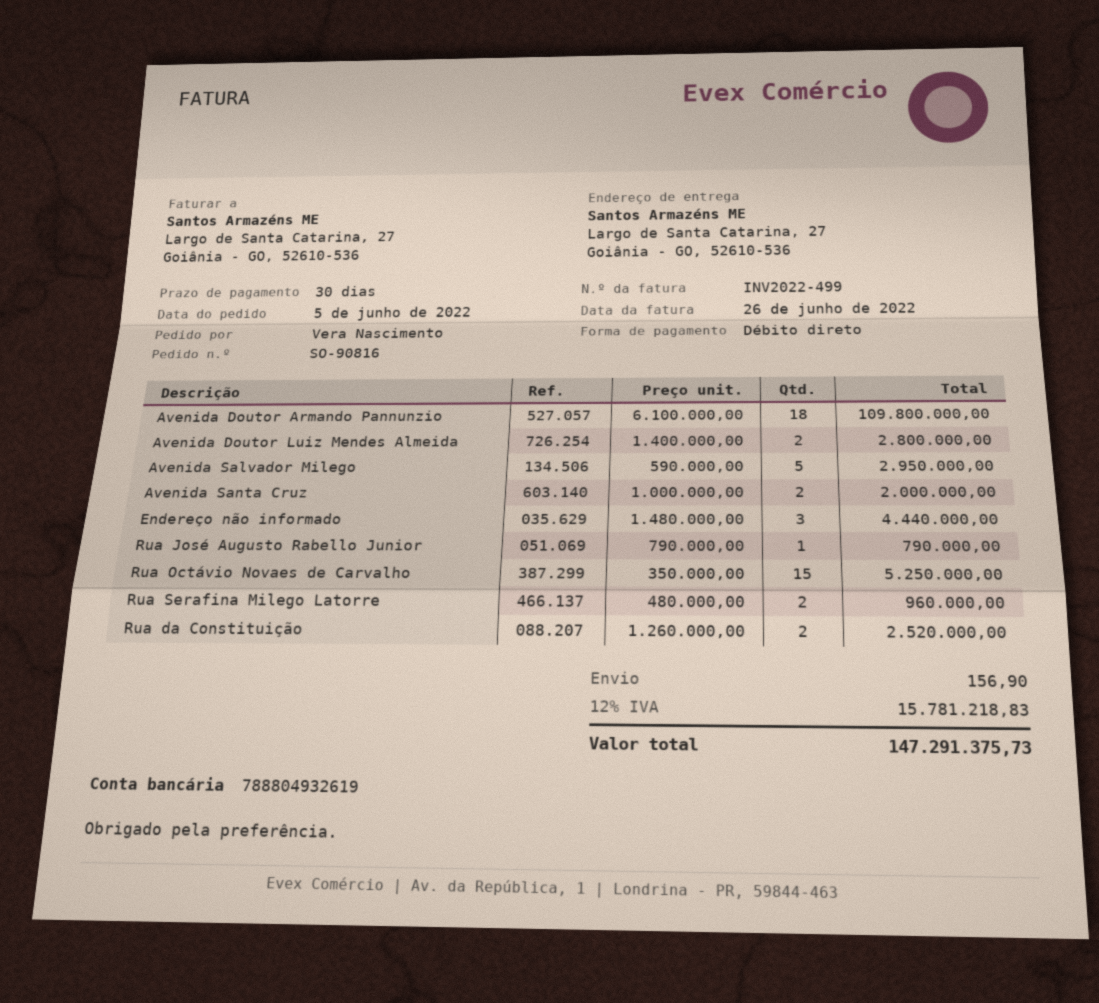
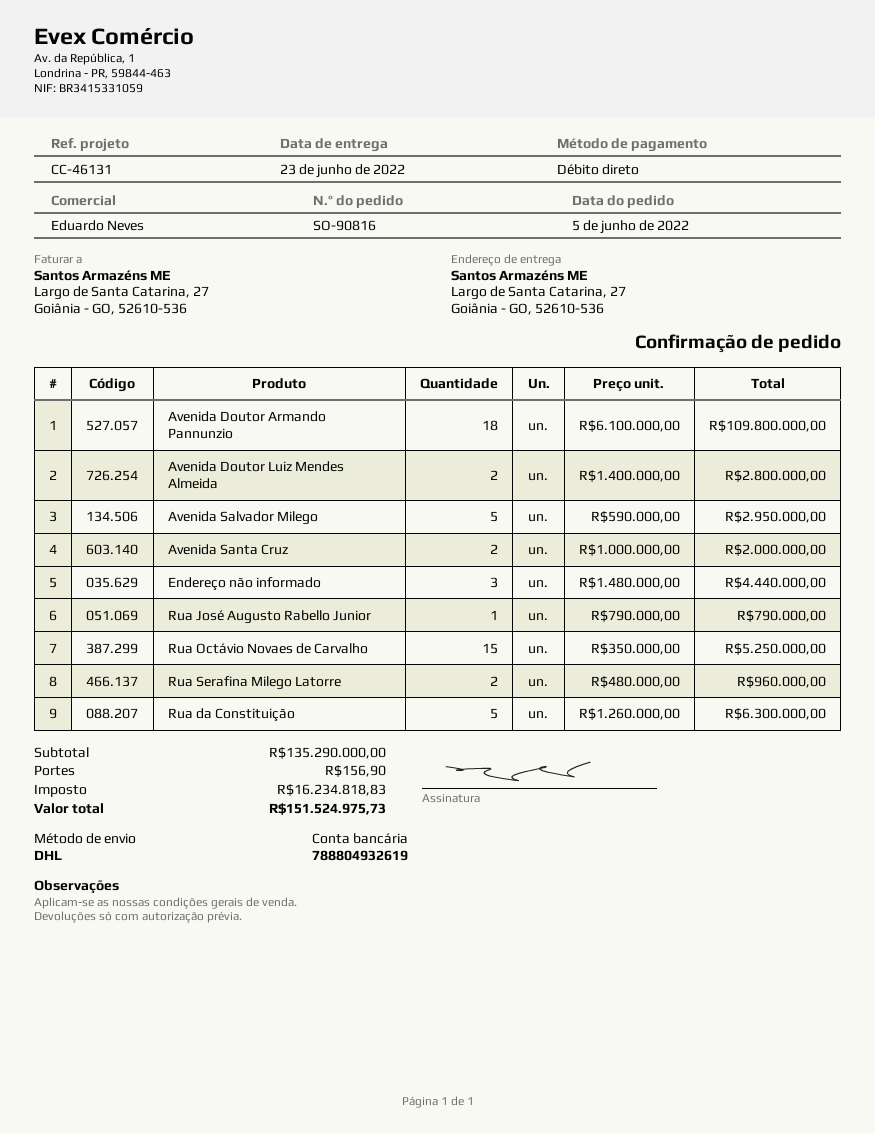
Rua da Constituição: 2 x 1260000.00 = 2520000.00 -> 5 x 1260000.00 = 6300000.00
tax: 15781218.83 -> 16234818.83
total: 147291375.73 -> 151524975.73

